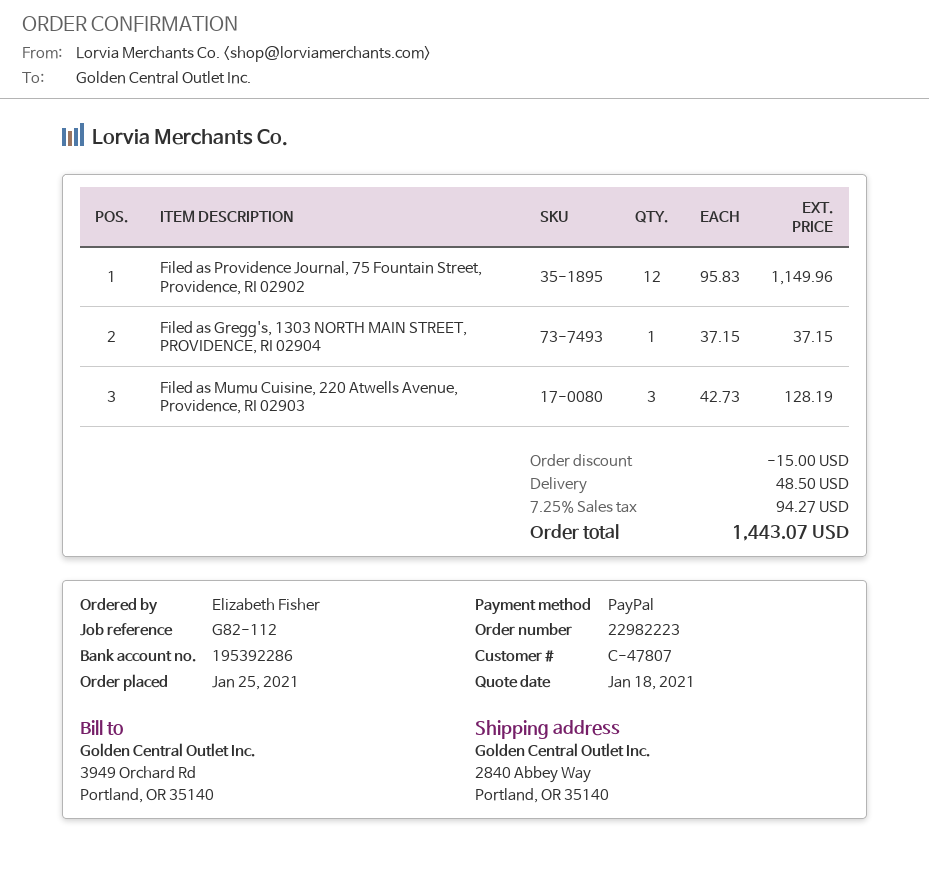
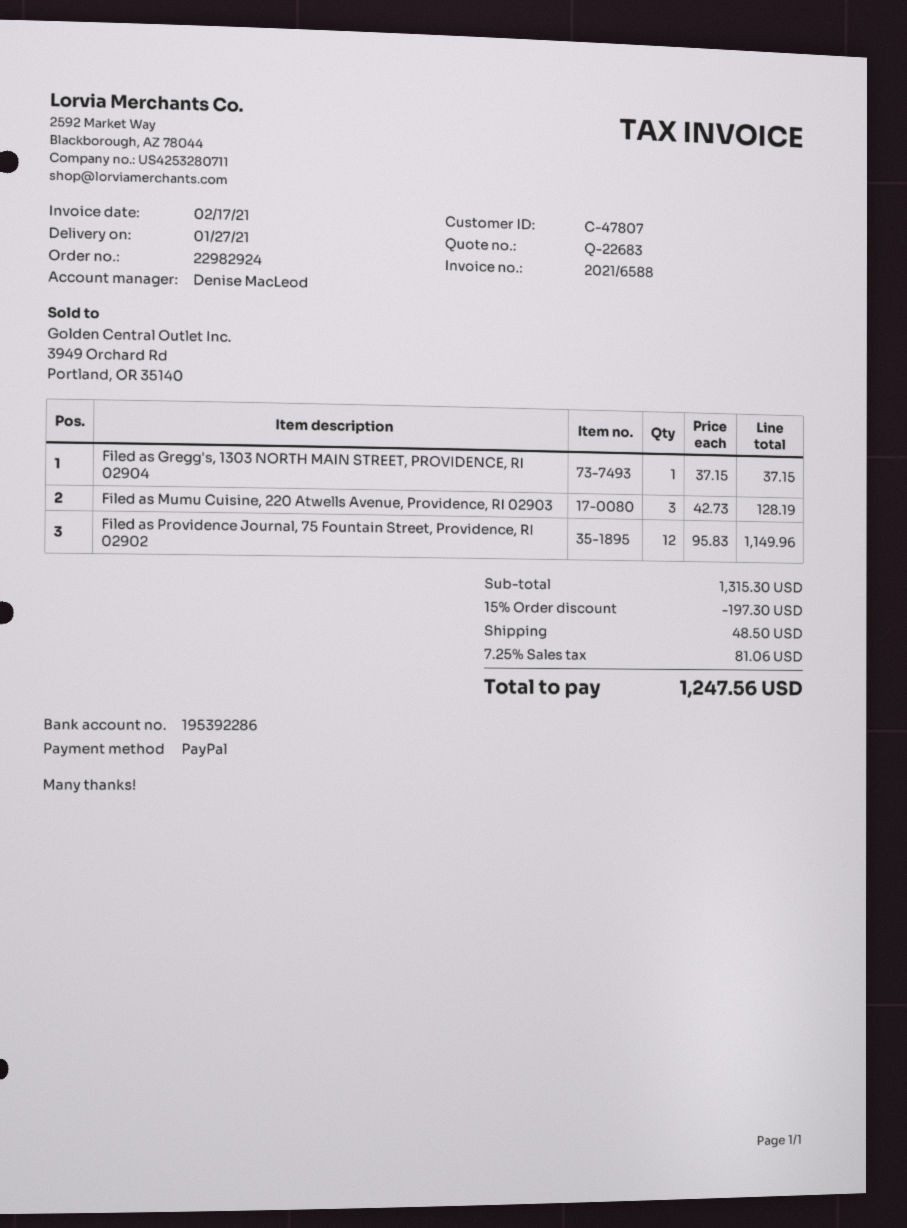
order number: 22982223 -> 22982924
discount: 15.00 -> 197.30
tax: 7.25% = 94.27 -> 7.25% = 81.06
total: 1443.07 -> 1247.56

